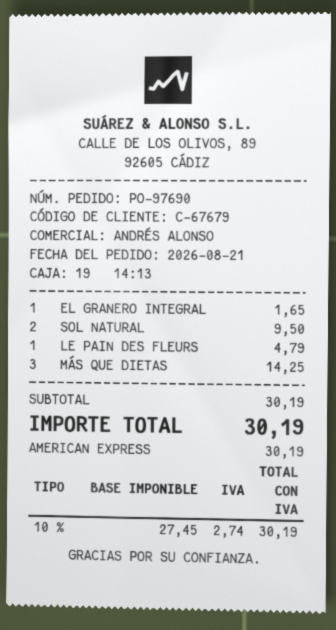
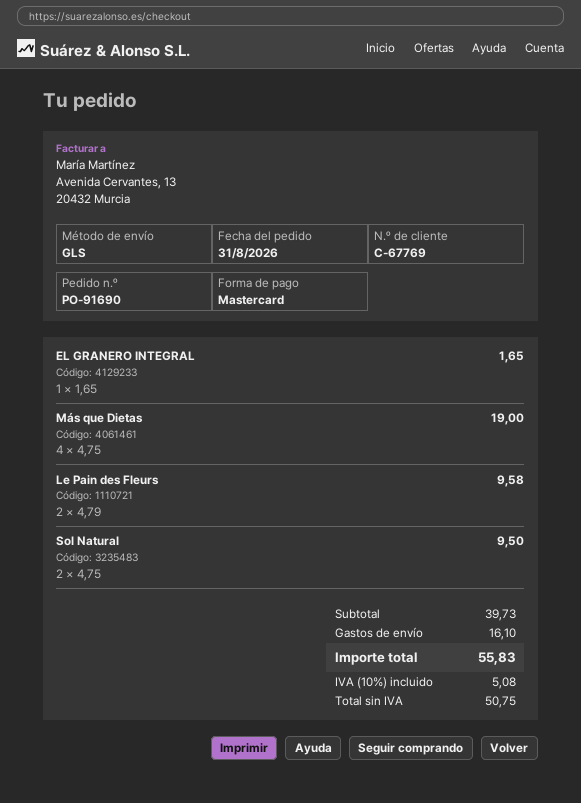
order number: PO-97690 -> PO-91690
order date: 2026-08-21 -> 2026-08-31
customer number: C-67679 -> C-67769
payment method: American Express -> Mastercard
LE PAIN DES FLEURS: 1 for 4.79 -> 2 for 9.58
MÁS QUE DIETAS: 3 for 14.25 -> 4 for 19.00
subtotal: 30.19 -> 39.73
shipping: none -> 16.10
net: 27.45 -> 50.75
tax: 10% = 2.74 -> 10% = 5.08
total: 30.19 -> 55.83

